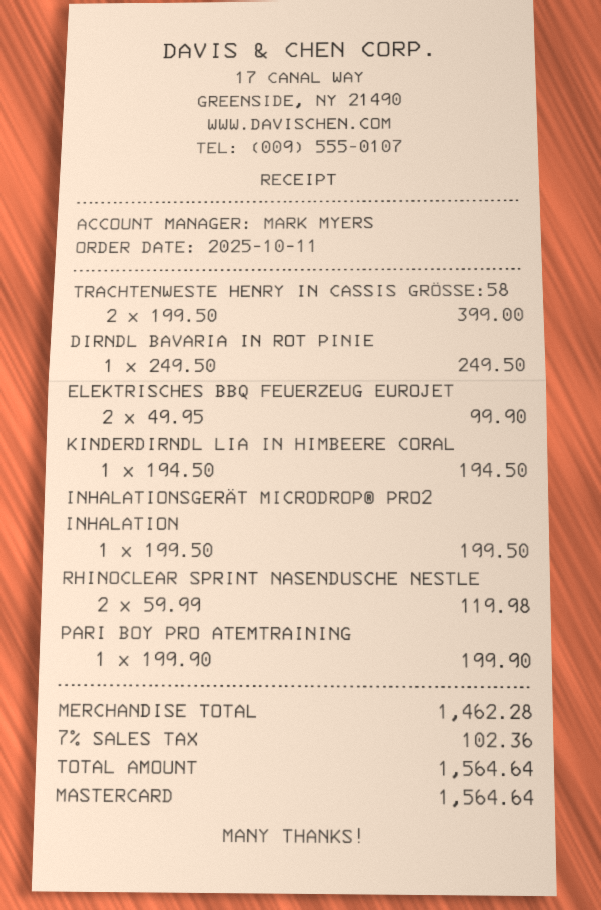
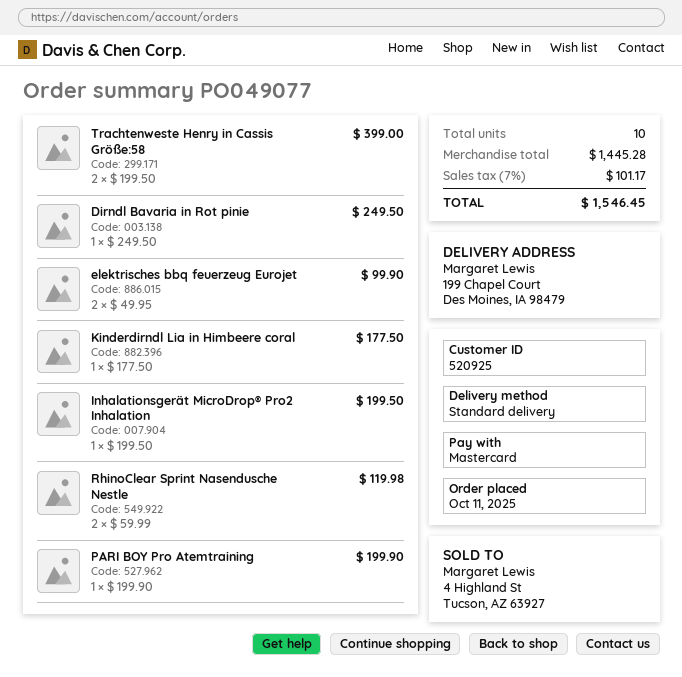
KINDERDIRNDL LIA IN HIMBEERE CORAL: 1 x 194.50 = 194.50 -> 1 x 177.50 = 177.50
subtotal: 1462.28 -> 1445.28
tax: 7% = 102.36 -> 7% = 101.17
total: 1564.64 -> 1546.45

